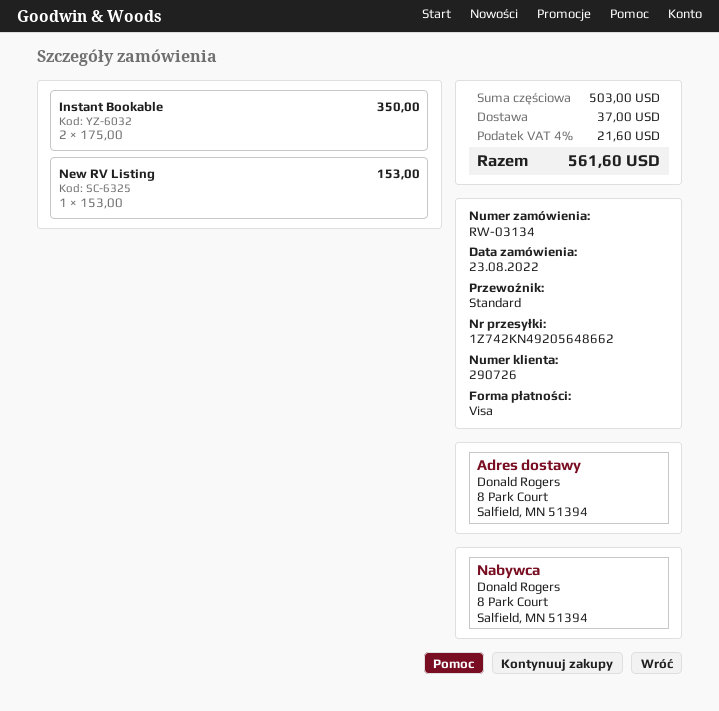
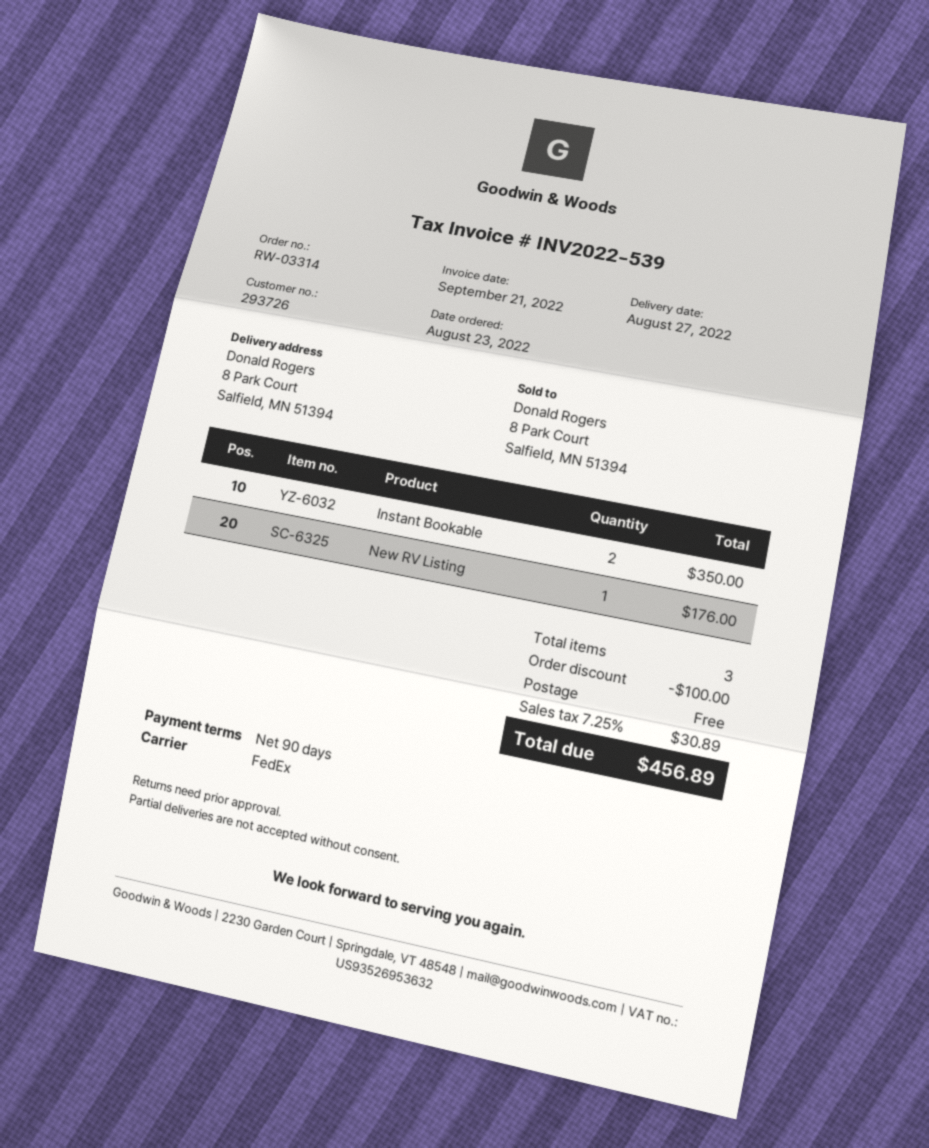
order number: RW-03134 -> RW-03314
customer number: 290726 -> 293726
shipping method: standard -> FedEx
New RV Listing: 1 for 153.00 -> 1 for 176.00
discount: none -> 100.00
shipping: 37.00 -> 0.00
tax: 4% = 21.60 -> 7.25% = 30.89
total: 561.60 -> 456.89

